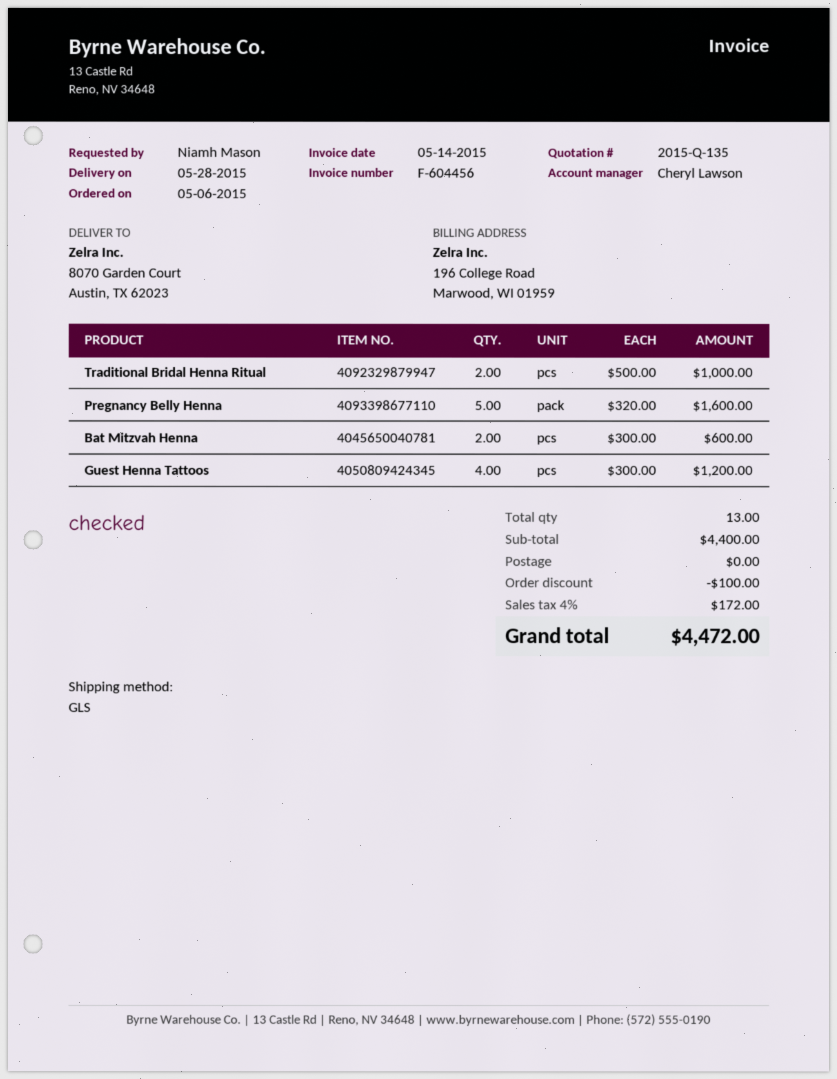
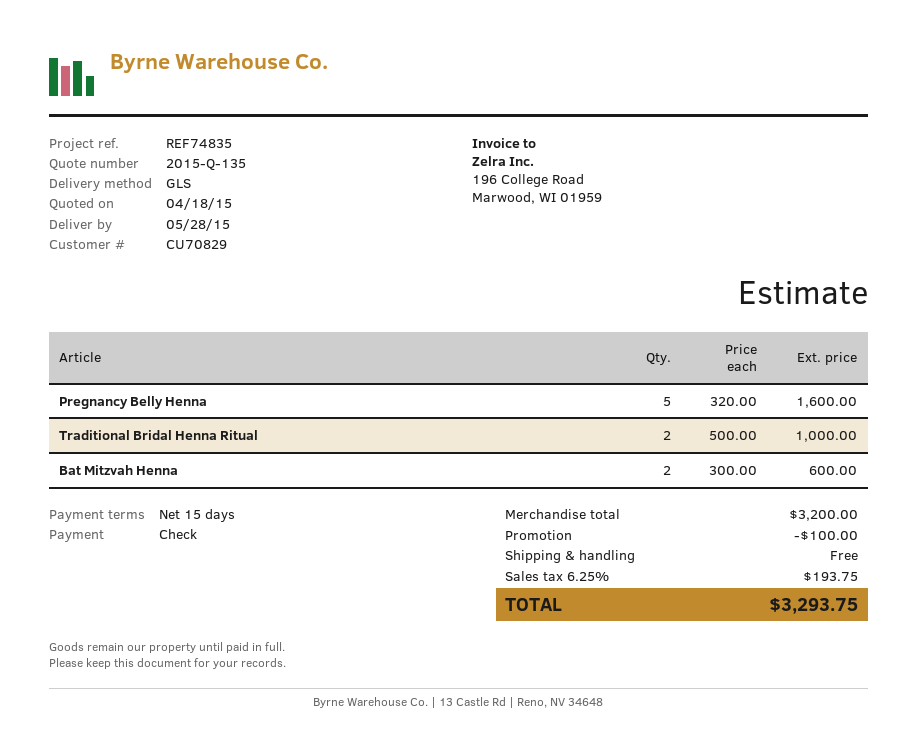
Guest Henna Tattoos: 4 x 300.00 = 1200.00 -> none
subtotal: 4400.00 -> 3200.00
tax: 4% = 172.00 -> 6.25% = 193.75
total: 4472.00 -> 3293.75

